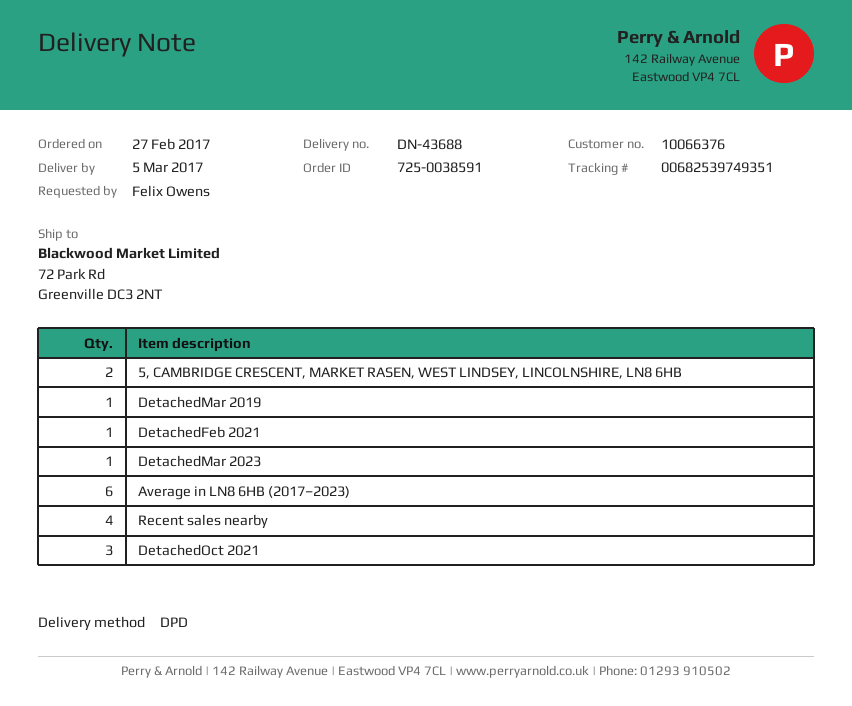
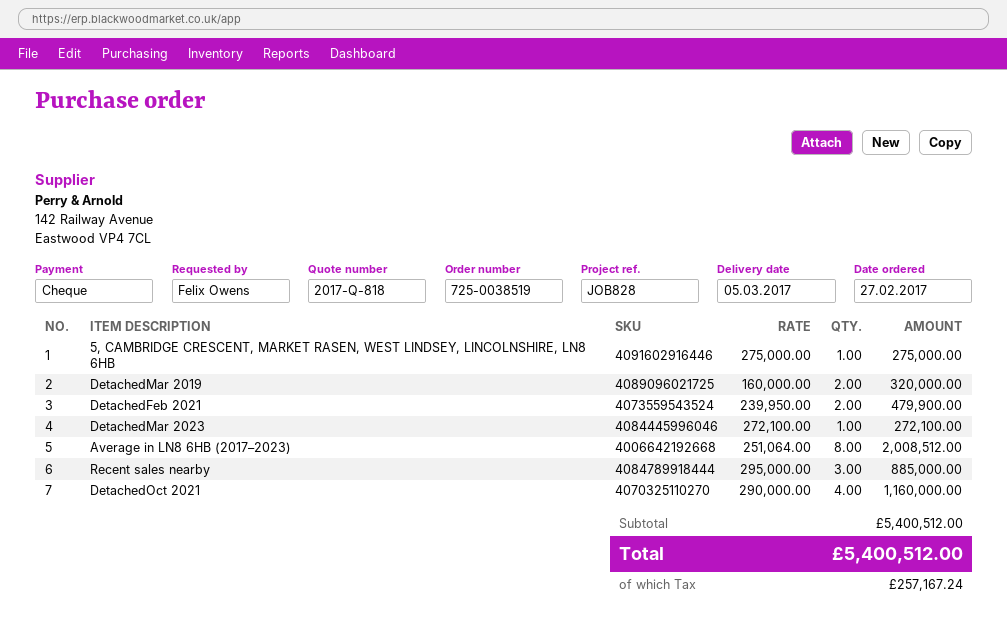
order number: 725-0038591 -> 725-0038519
5, CAMBRIDGE CRESCENT, MARKET RASEN, WEST LINDSEY, LINCOLNSHIRE, LN8 6HB: 2 -> 1
DetachedMar 2019: 1 -> 2
DetachedFeb 2021: 1 -> 2
Average in LN8 6HB (2017–2023): 6 -> 8
Recent sales nearby: 4 -> 3
DetachedOct 2021: 3 -> 4

